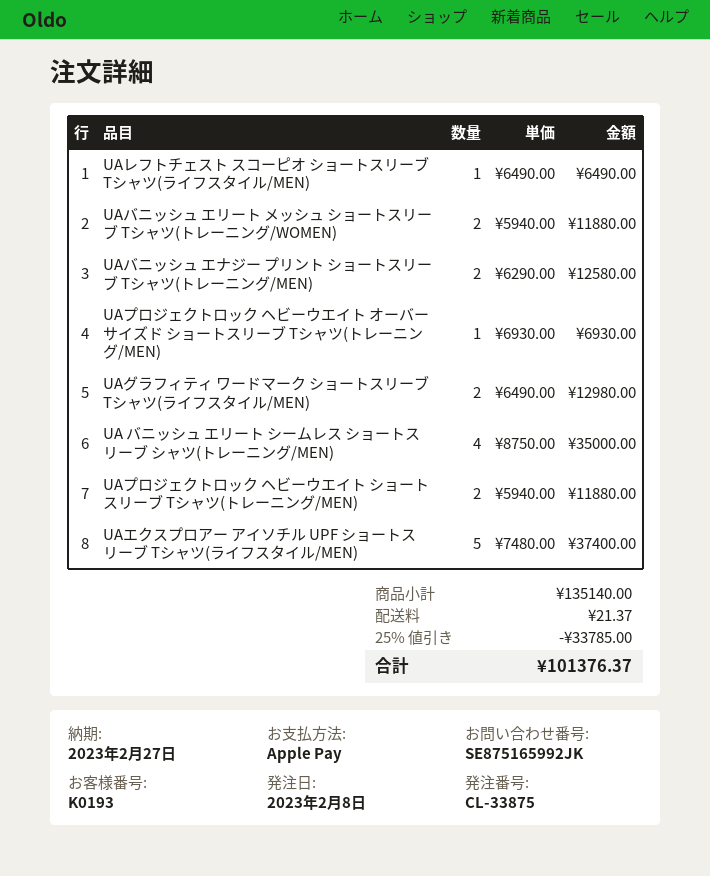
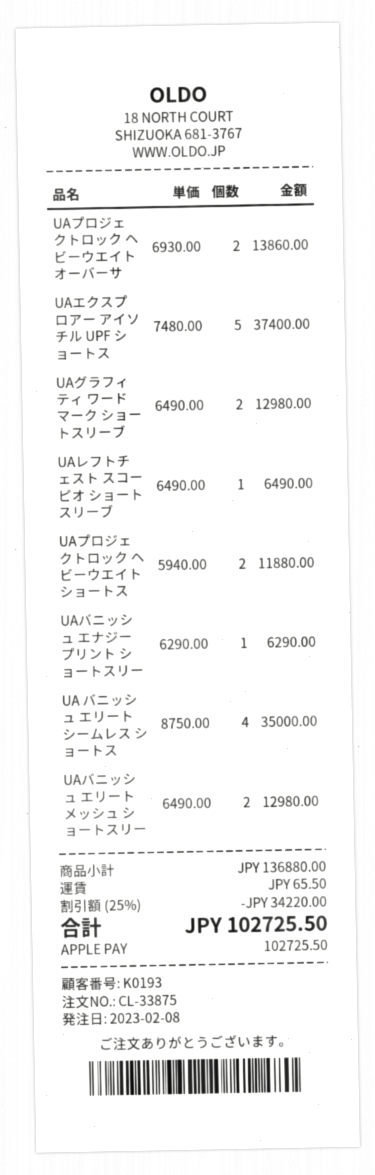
UAバニッシュ エリート メッシュ ショートスリーブ Tシャツ(トレーニング/WOMEN): 2 x 5940.00 = 11880.00 -> 2 x 6490.00 = 12980.00
UAバニッシュ エナジー プリント ショートスリーブ Tシャツ(トレーニング/MEN): 2 x 6290.00 = 12580.00 -> 1 x 6290.00 = 6290.00
UAプロジェクトロック ヘビーウエイト オーバーサイズド ショートスリーブ Tシャツ(トレーニング/MEN): 1 x 6930.00 = 6930.00 -> 2 x 6930.00 = 13860.00
subtotal: 135140.00 -> 136880.00
discount: 25% = 33785.00 -> 25% = 34220.00
shipping: 21.37 -> 65.50
total: 101376.37 -> 102725.50

